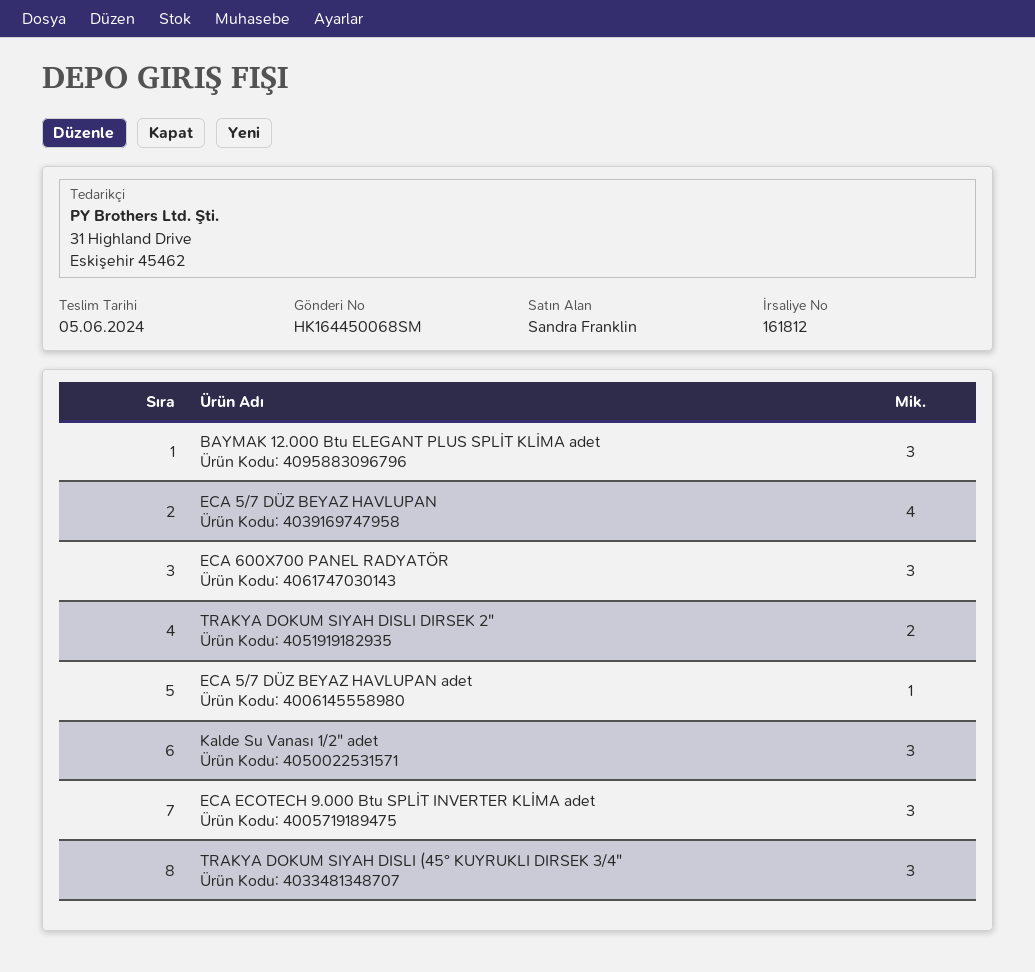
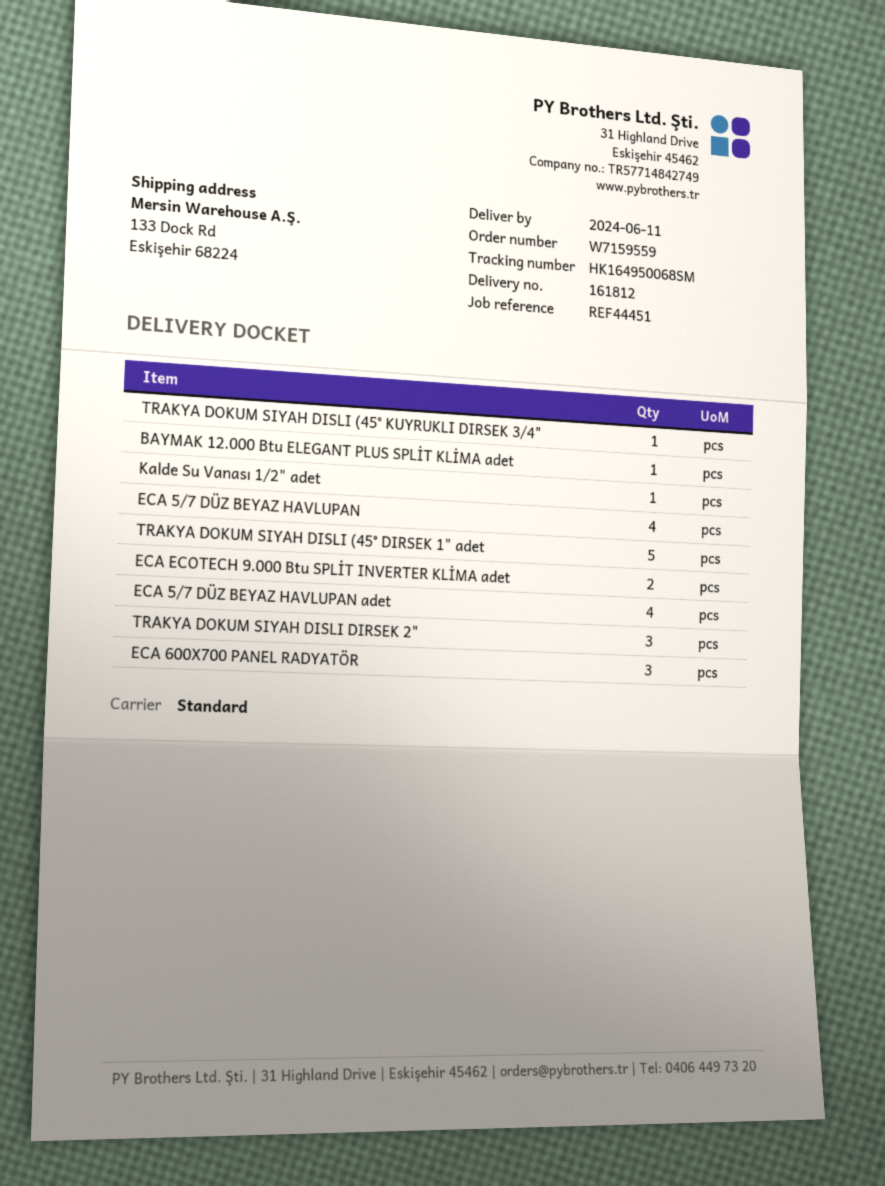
delivery date: 2024-06-05 -> 2024-06-11
tracking number: HK164450068SM -> HK164950068SM
BAYMAK 12.000 Btu ELEGANT PLUS SPLİT KLİMA adet: 3 -> 1
TRAKYA DOKUM SIYAH DISLI DIRSEK 2": 2 -> 3
ECA 5/7 DÜZ BEYAZ HAVLUPAN adet: 1 -> 4
Kalde Su Vanası 1/2" adet: 3 -> 1
ECA ECOTECH 9.000 Btu SPLİT INVERTER KLİMA adet: 3 -> 2
TRAKYA DOKUM SIYAH DISLI (45° KUYRUKLI DIRSEK 3/4": 3 -> 1
TRAKYA DOKUM SIYAH DISLI (45° DIRSEK 1" adet: none -> 5

